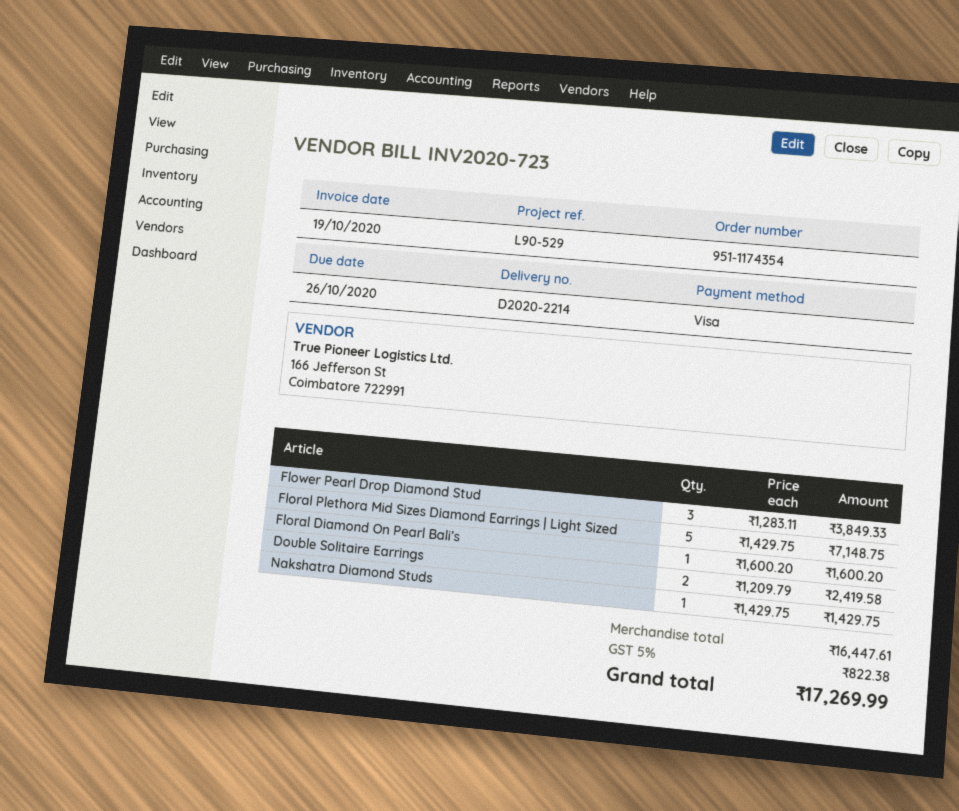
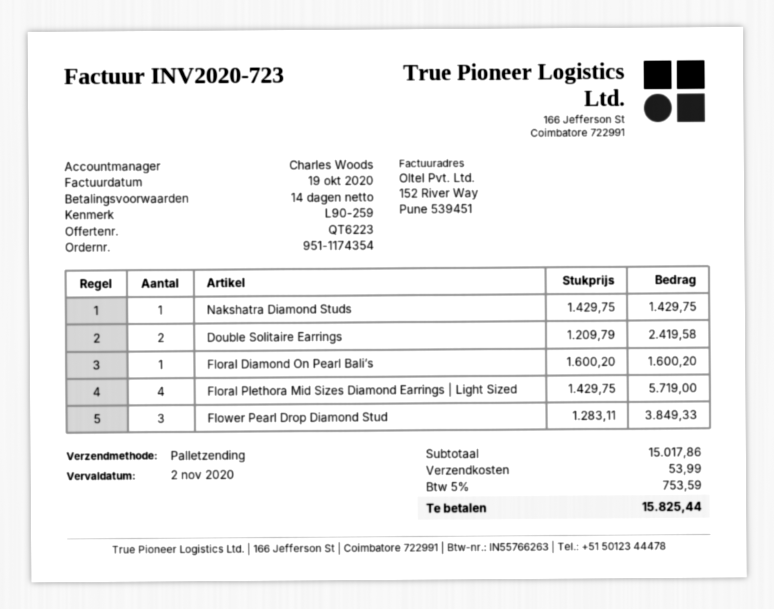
due date: 2020-10-26 -> 2020-11-02
reference: L90-529 -> L90-259
Floral Plethora Mid Sizes Diamond Earrings | Light Sized: 5 x 1429.75 = 7148.75 -> 4 x 1429.75 = 5719.00
subtotal: 16447.61 -> 15017.86
shipping: none -> 53.99
tax: 5% = 822.38 -> 5% = 753.59
total: 17269.99 -> 15825.44

